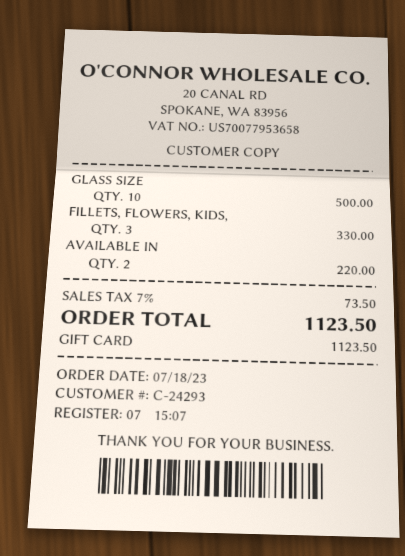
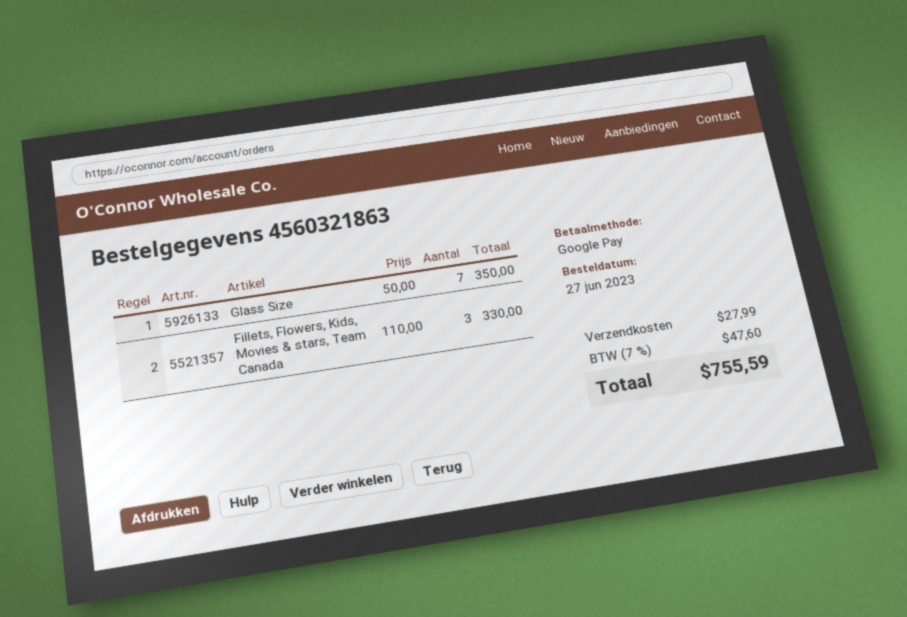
order date: 2023-07-18 -> 2023-06-27
payment method: gift card -> Google Pay
GLASS SIZE: 10 for 500.00 -> 7 for 350.00
AVAILABLE IN: 2 for 220.00 -> none
shipping: none -> 27.99
tax: 7% = 73.50 -> 7% = 47.60
total: 1123.50 -> 755.59

